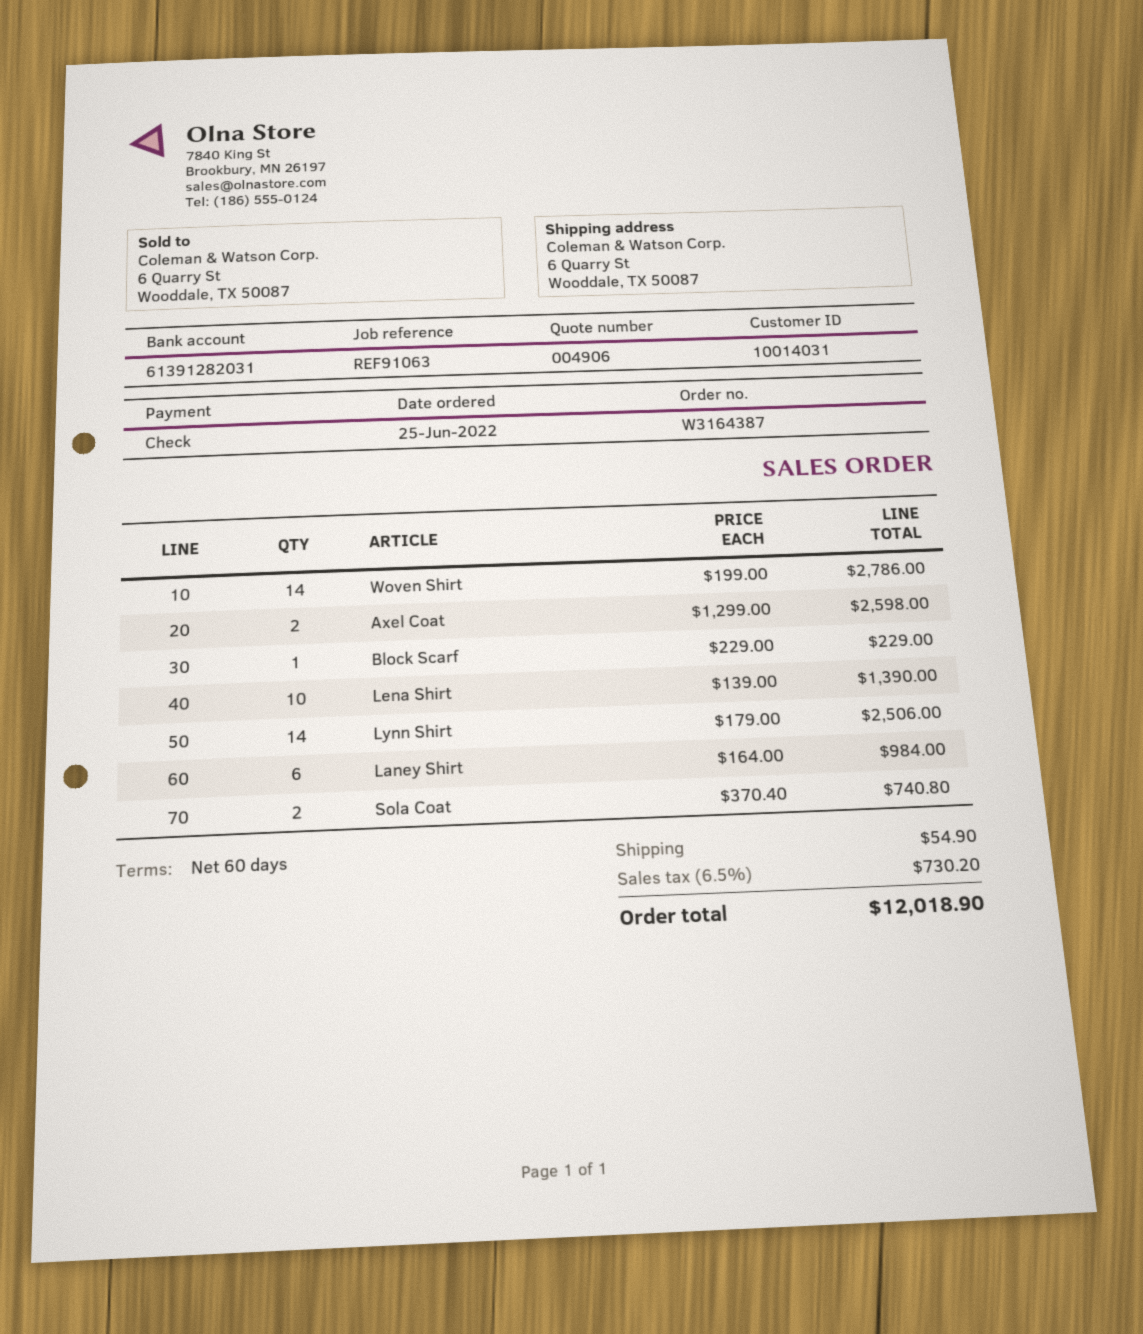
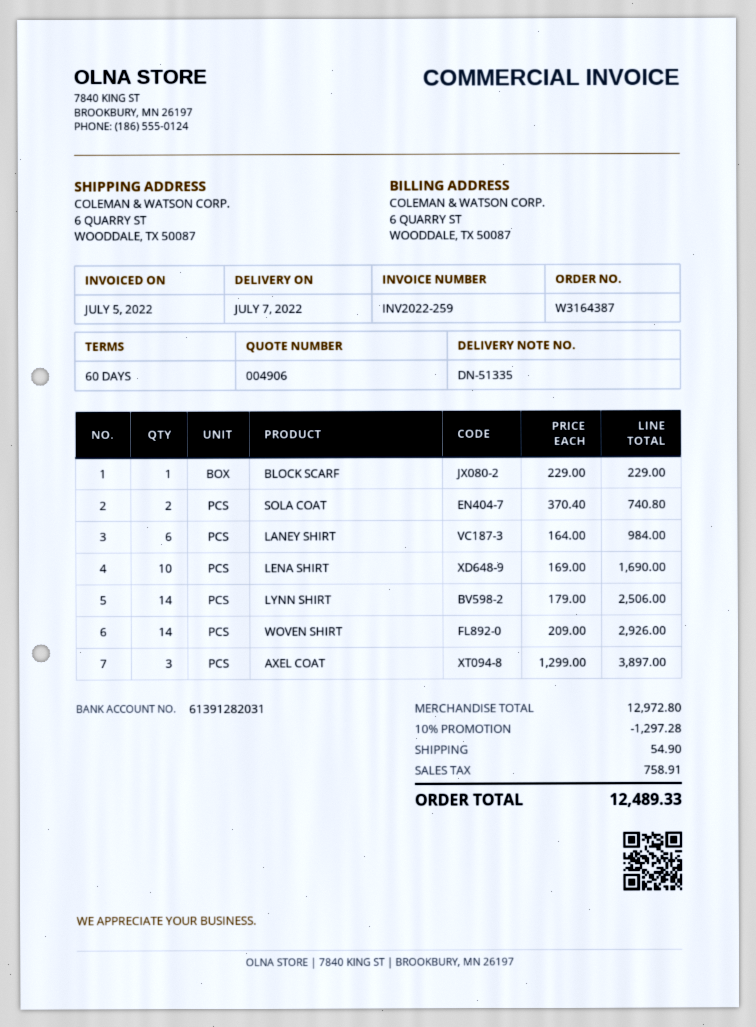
Woven Shirt: 14 x 199.00 = 2786.00 -> 14 x 209.00 = 2926.00
Axel Coat: 2 x 1299.00 = 2598.00 -> 3 x 1299.00 = 3897.00
Lena Shirt: 10 x 139.00 = 1390.00 -> 10 x 169.00 = 1690.00
discount: none -> 10% = 1297.28
tax: 730.20 -> 758.91
total: 12018.90 -> 12489.33

